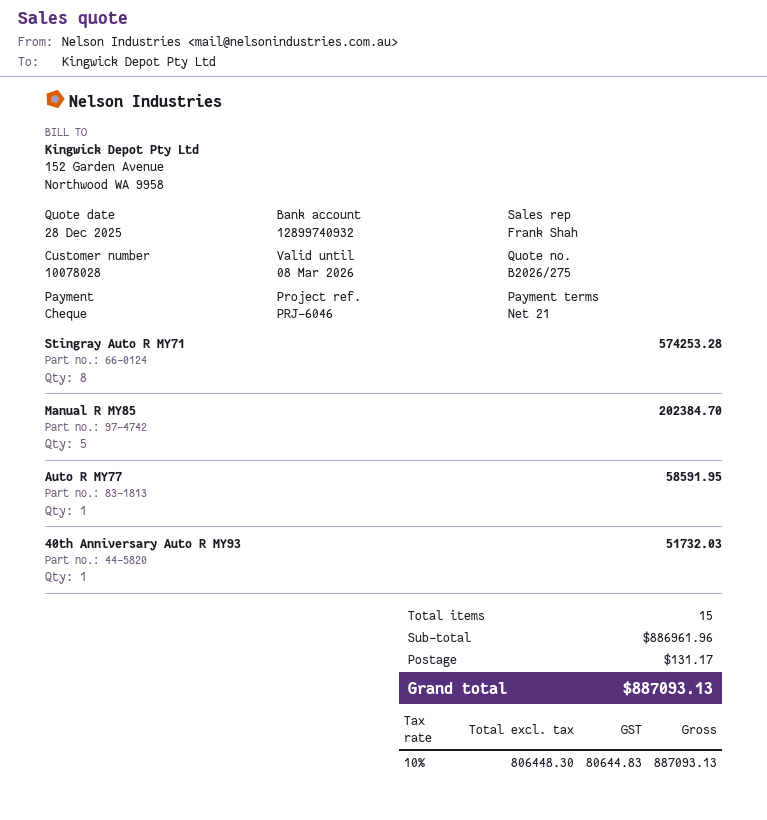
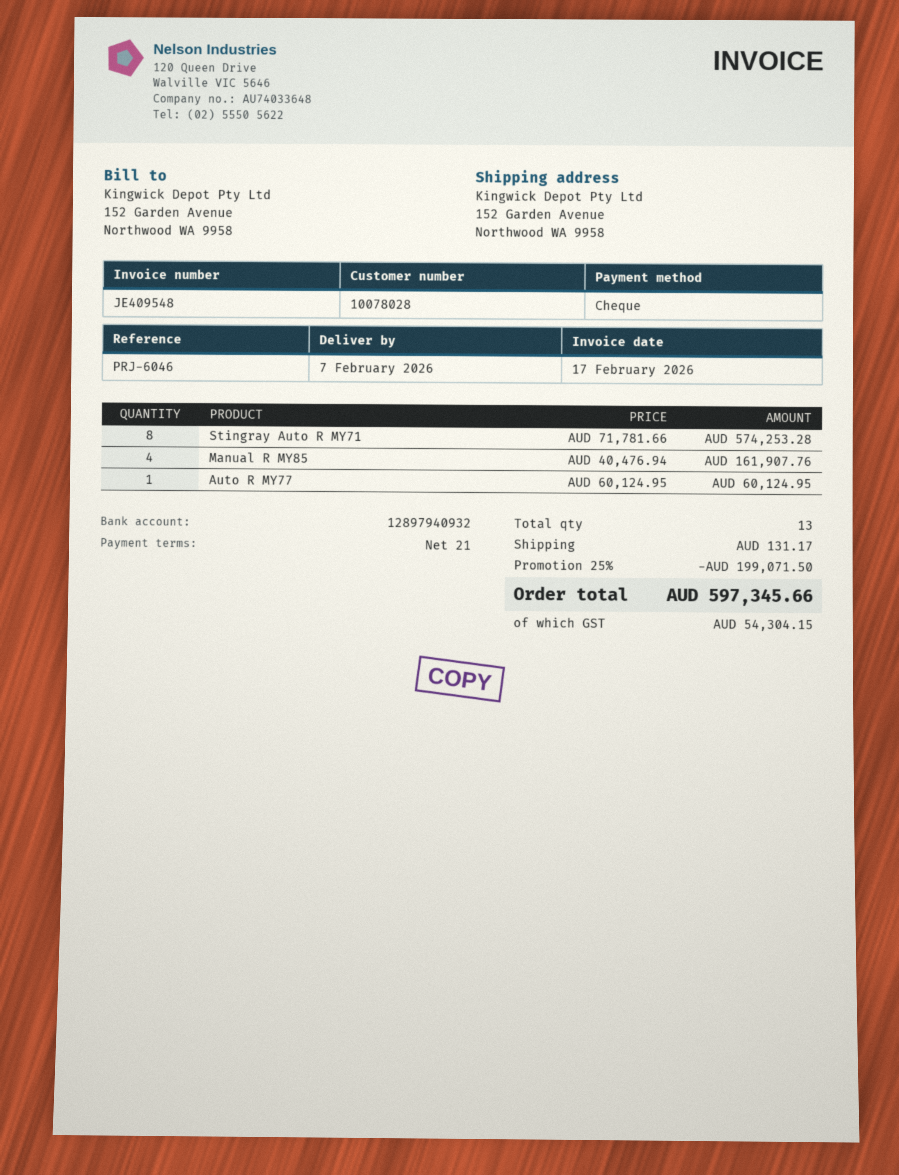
bank account: 12899740932 -> 12897940932
Manual R MY85: 5 for 202384.70 -> 4 for 161907.76
Auto R MY77: 1 for 58591.95 -> 1 for 60124.95
40th Anniversary Auto R MY93: 1 for 51732.03 -> none
total quantity: 15 -> 13
discount: none -> 25% = 199071.50
tax: 80644.83 -> 54304.15
total: 887093.13 -> 597345.66

